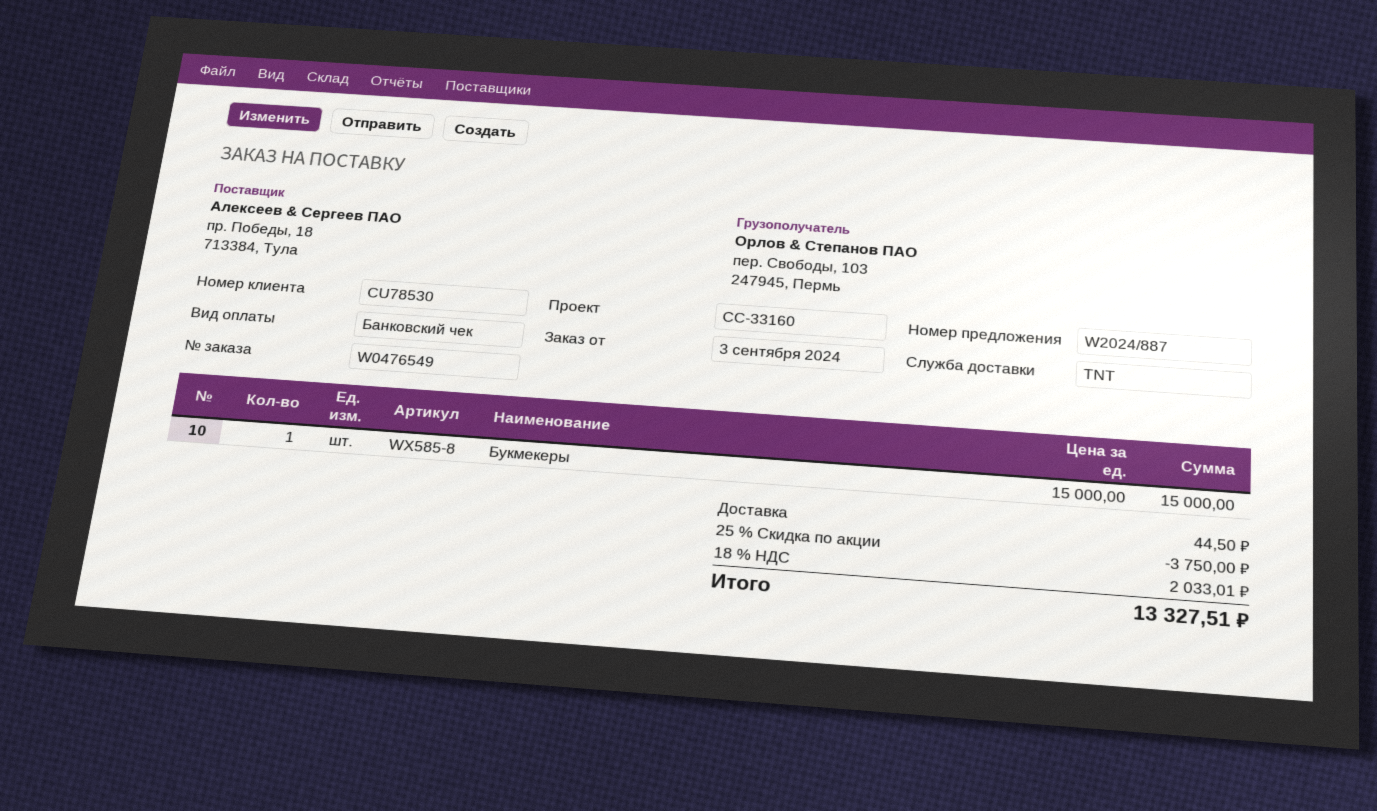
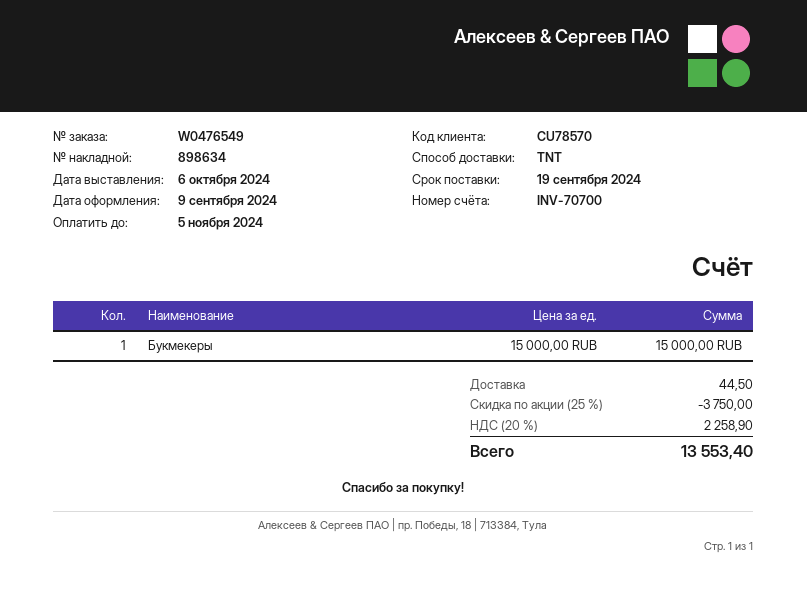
order date: 2024-09-03 -> 2024-09-09
customer number: CU78530 -> CU78570
tax: 18% = 2033.01 -> 20% = 2258.90
total: 13327.51 -> 13553.40

